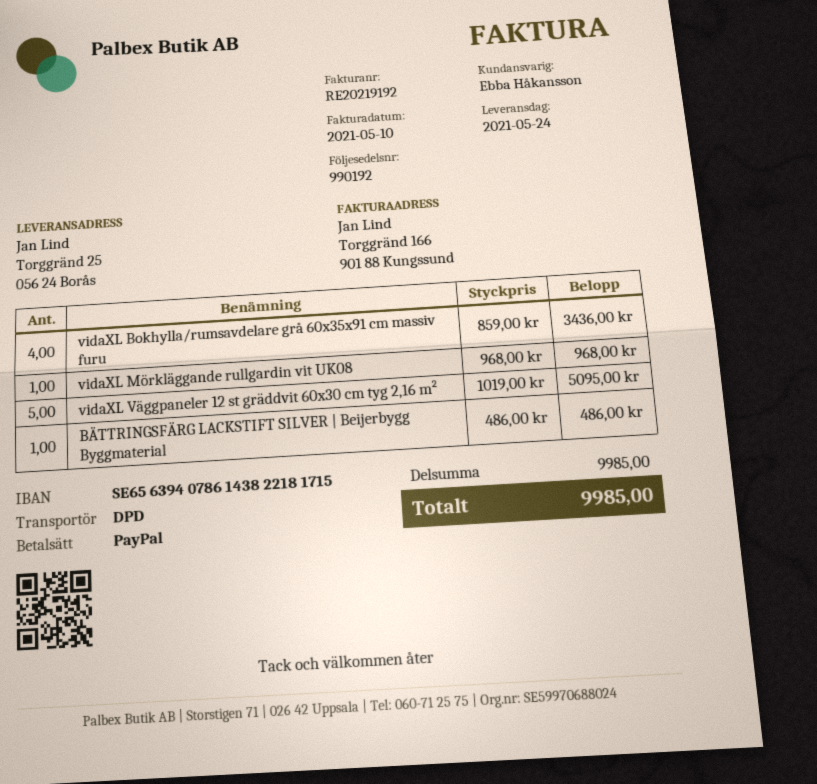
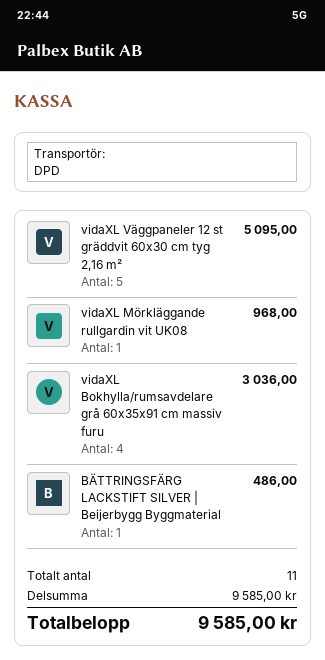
vidaXL Bokhylla/rumsavdelare grå 60x35x91 cm massiv furu: 4 for 3436.00 -> 4 for 3036.00
subtotal: 9985.00 -> 9585.00
total: 9985.00 -> 9585.00

